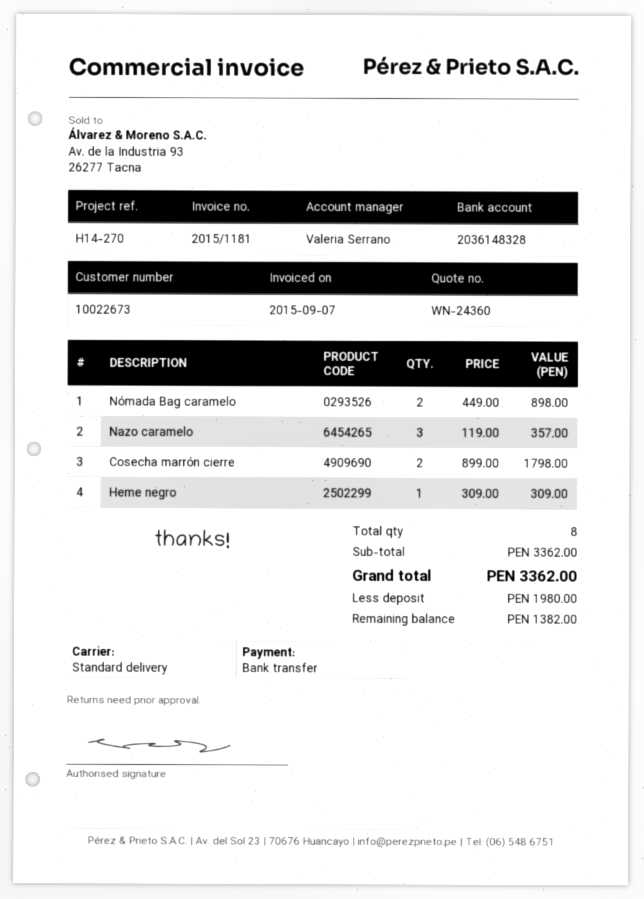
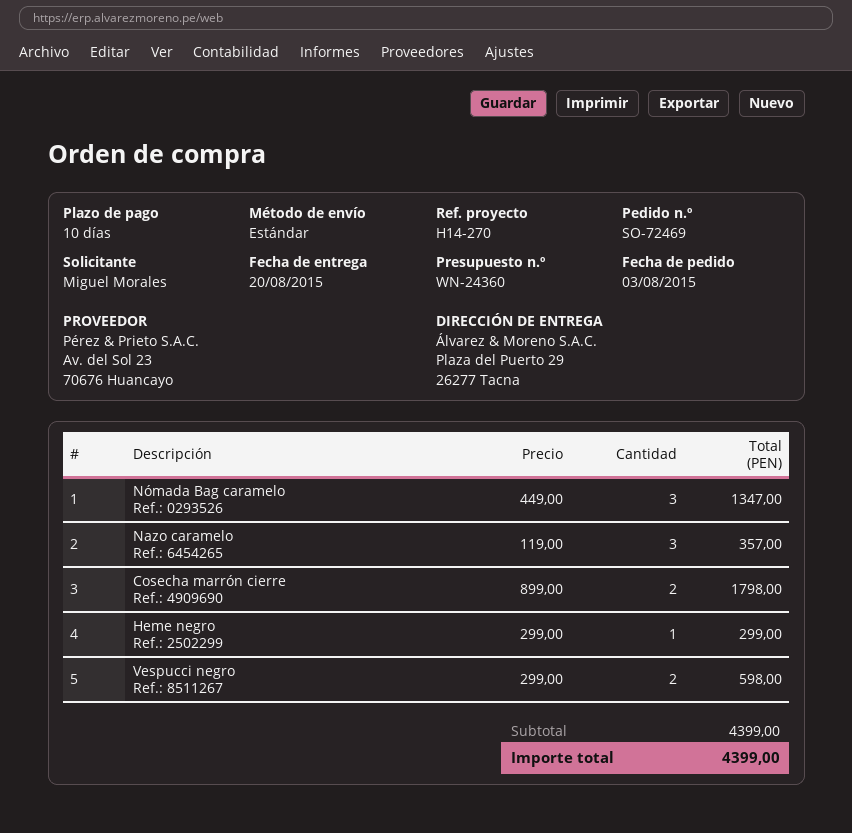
Nómada Bag caramelo: 2 x 449.00 = 898.00 -> 3 x 449.00 = 1347.00
Heme negro: 1 x 309.00 = 309.00 -> 1 x 299.00 = 299.00
Vespucci negro: none -> 2 x 299.00 = 598.00
subtotal: 3362.00 -> 4399.00
total: 3362.00 -> 4399.00

